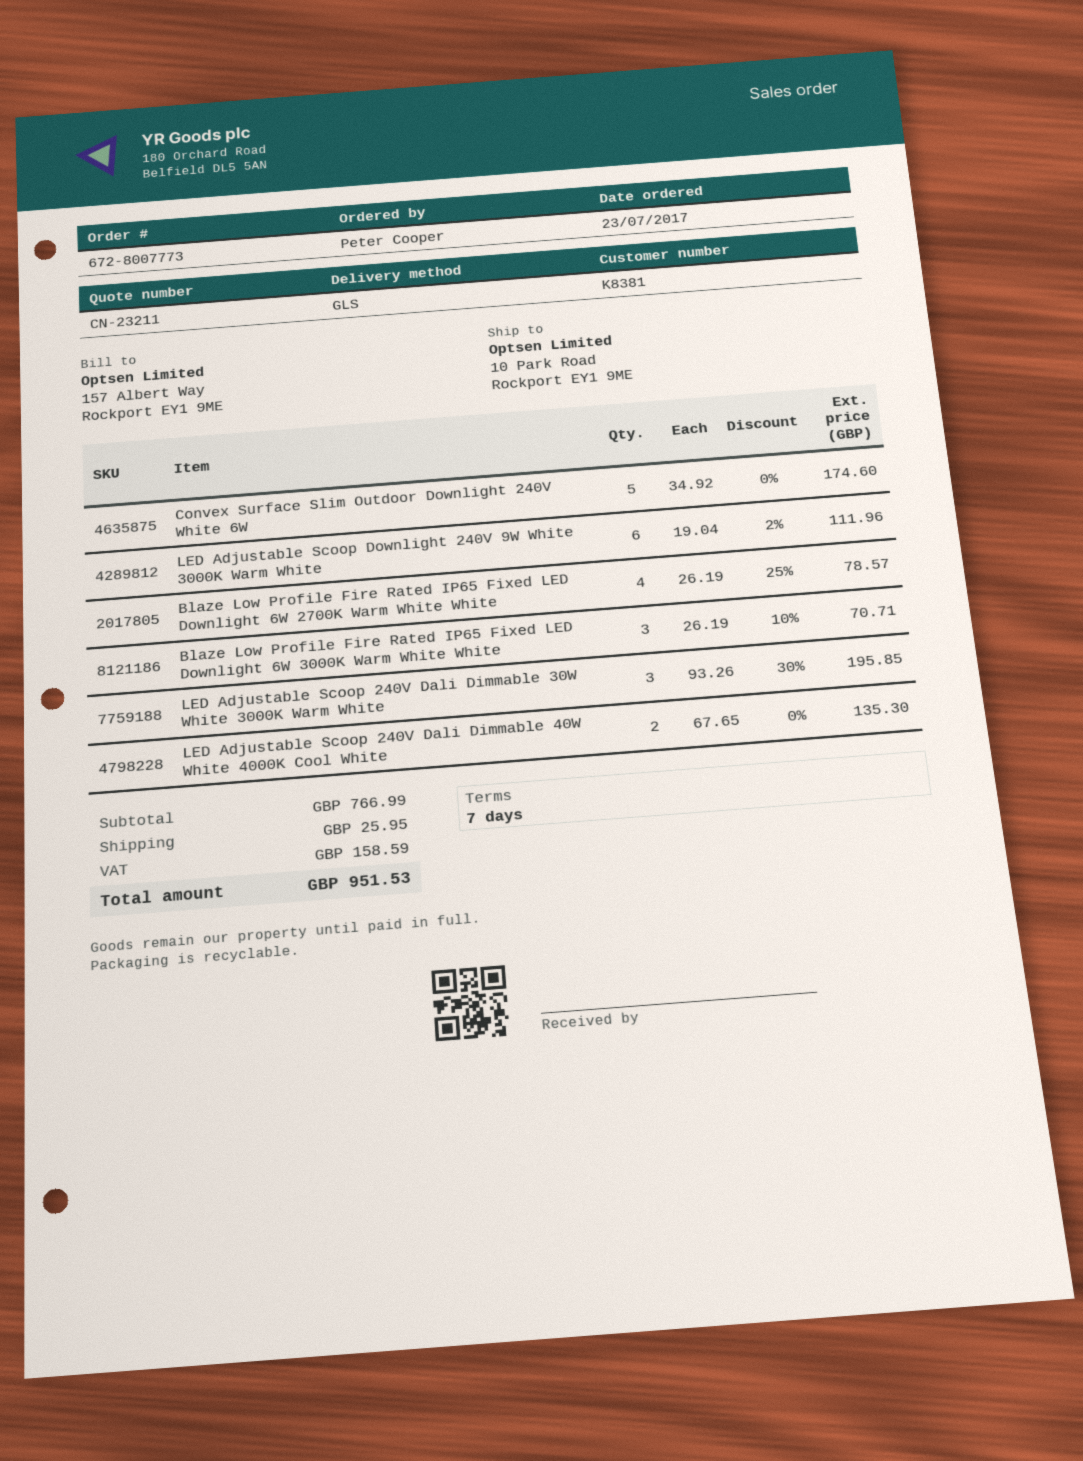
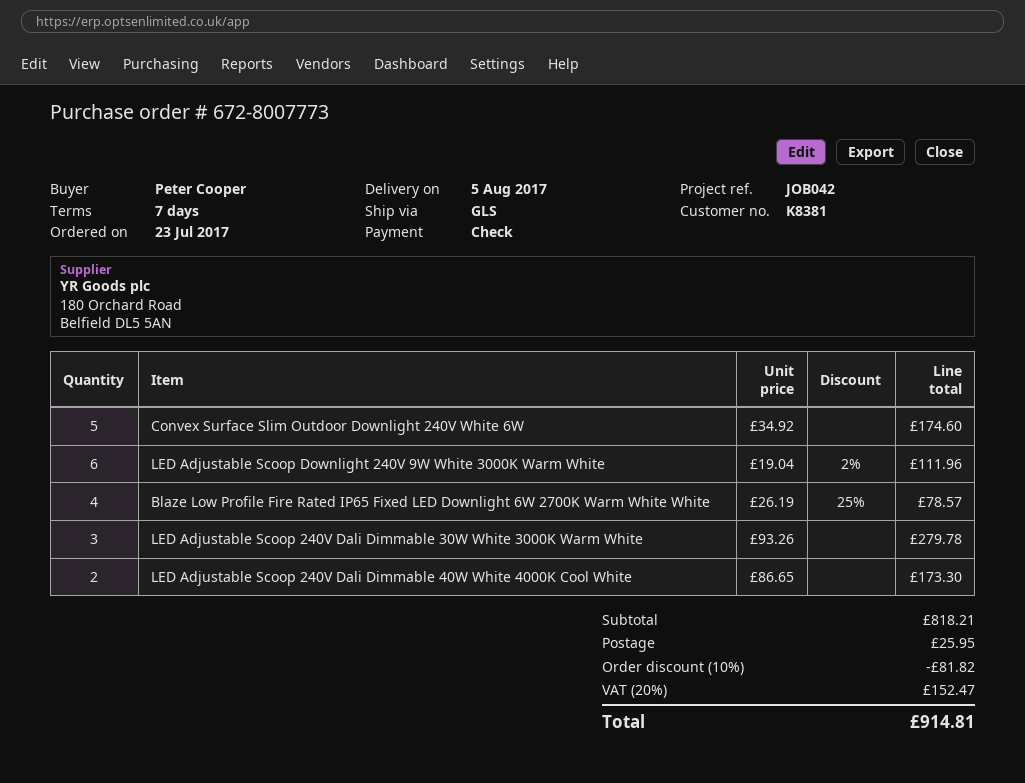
Blaze Low Profile Fire Rated IP65 Fixed LED Downlight 6W 3000K Warm White White: 3 x 26.19 - 10% = 70.71 -> none
LED Adjustable Scoop 240V Dali Dimmable 30W White 3000K Warm White: 3 x 93.26 - 30% = 195.85 -> 3 x 93.26 = 279.78
LED Adjustable Scoop 240V Dali Dimmable 40W White 4000K Cool White: 2 x 67.65 = 135.30 -> 2 x 86.65 = 173.30
subtotal: 766.99 -> 818.21
discount: none -> 10% = 81.82
tax: 158.59 -> 152.47
total: 951.53 -> 914.81

